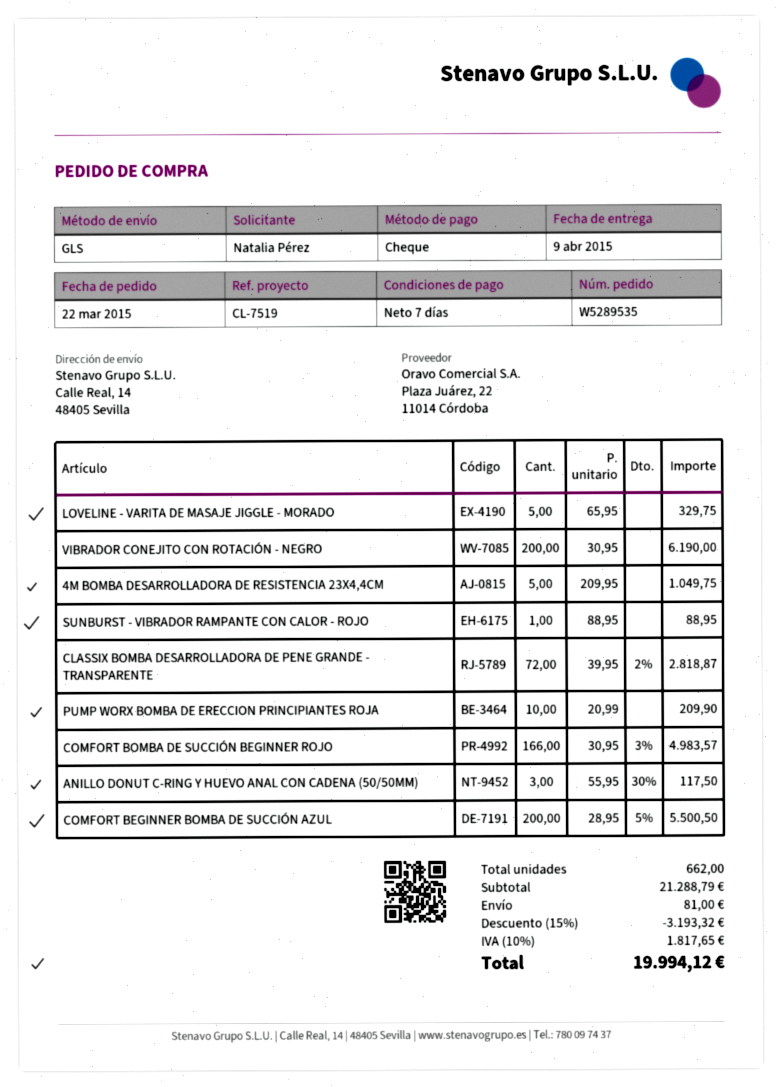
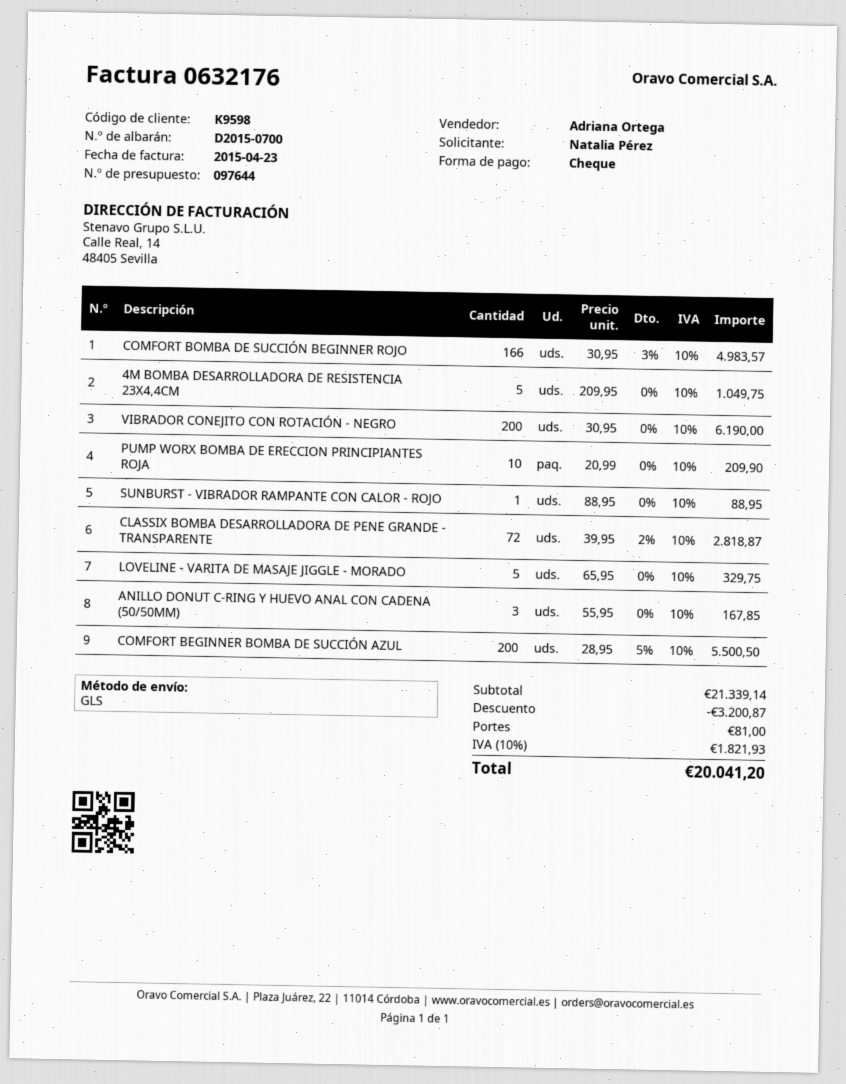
ANILLO DONUT C-RING Y HUEVO ANAL CON CADENA (50/50MM): 3 x 55.95 - 30% = 117.50 -> 3 x 55.95 = 167.85
subtotal: 21288.79 -> 21339.14
discount: 3193.32 -> 3200.87
tax: 10% = 1817.65 -> 10% = 1821.93
total: 19994.12 -> 20041.20

